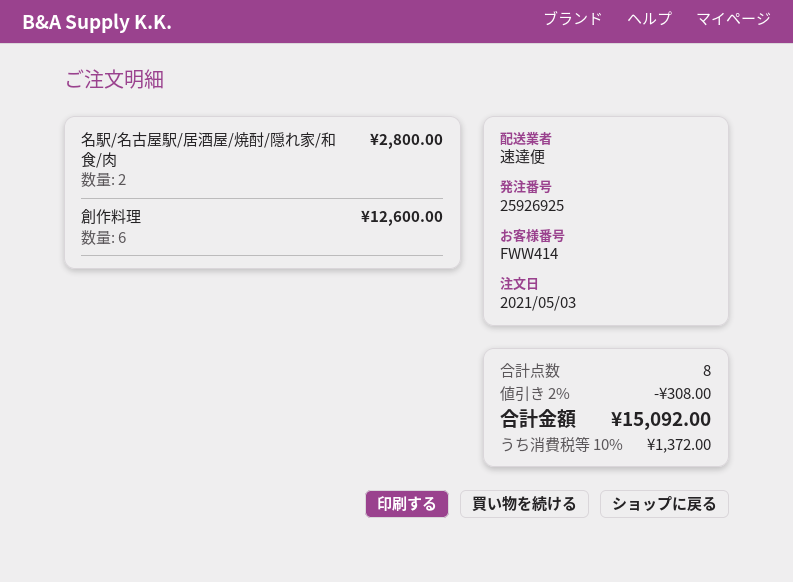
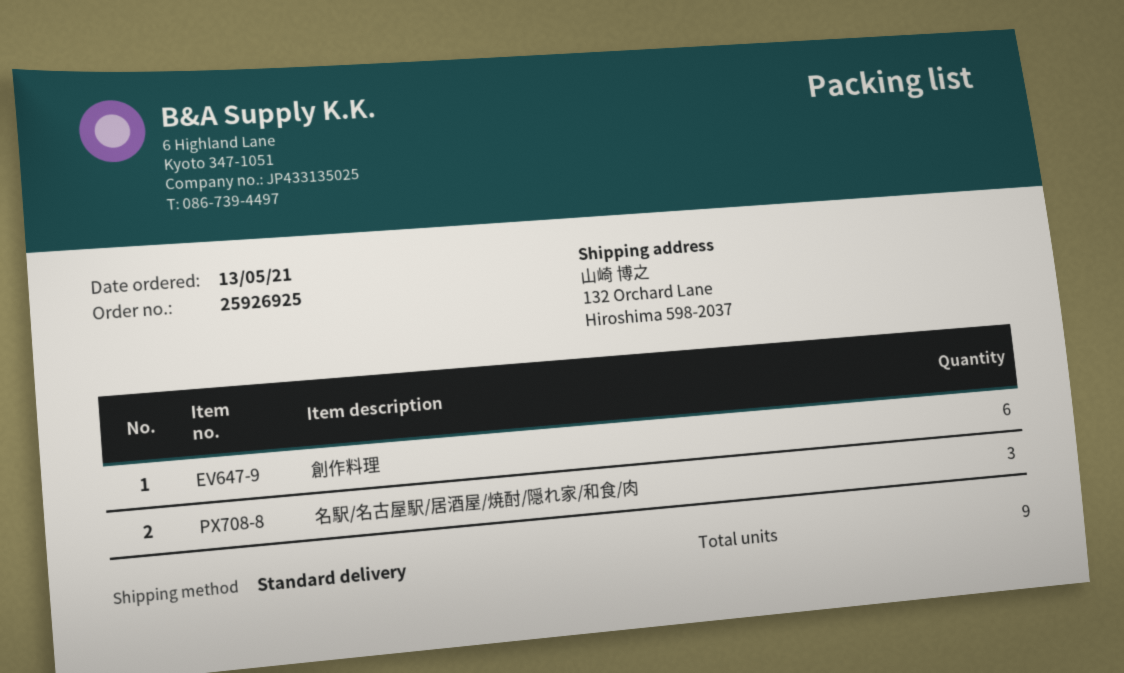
order date: 2021-05-03 -> 2021-05-13
shipping method: express -> standard
名駅/名古屋駅/居酒屋/焼酎/隠れ家/和食/肉: 2 -> 3
total quantity: 8 -> 9

